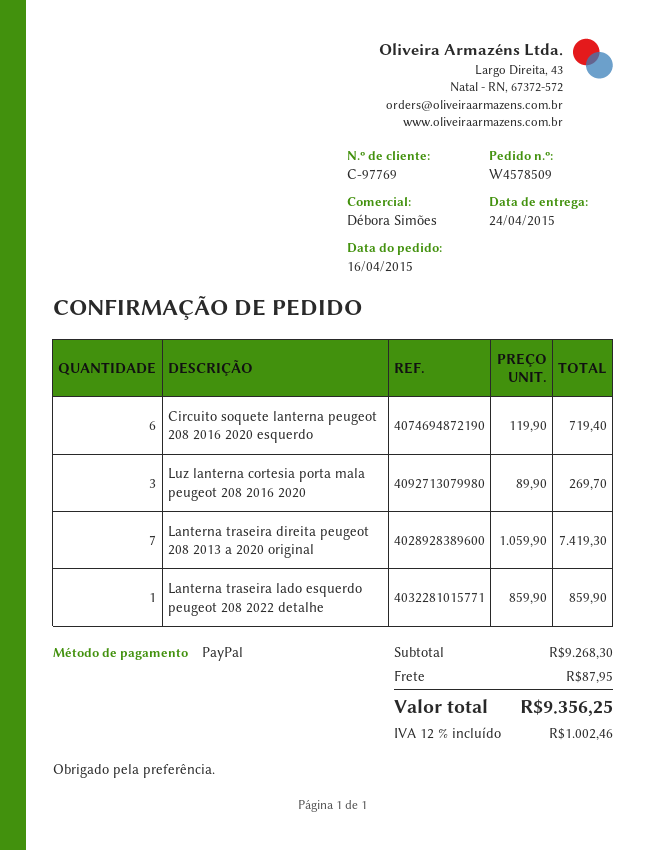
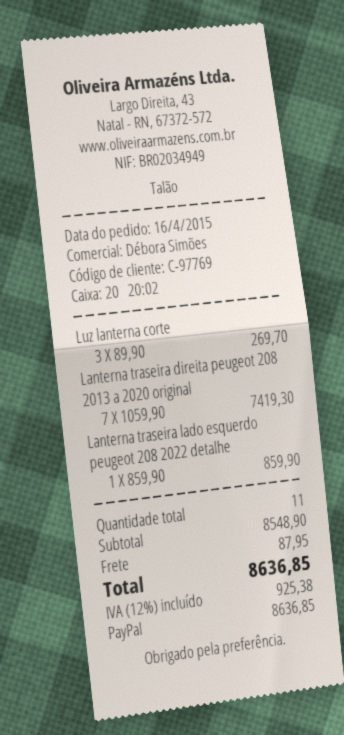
Circuito soquete lanterna peugeot 208 2016 2020 esquerdo: 6 x 119.90 = 719.40 -> none
subtotal: 9268.30 -> 8548.90
tax: 12% = 1002.46 -> 12% = 925.38
total: 9356.25 -> 8636.85

